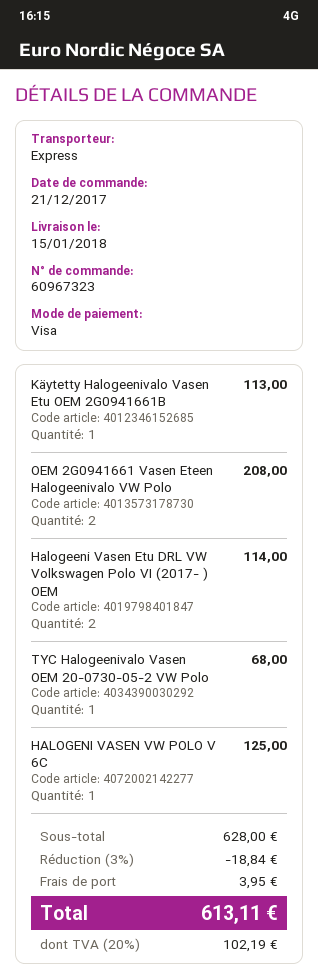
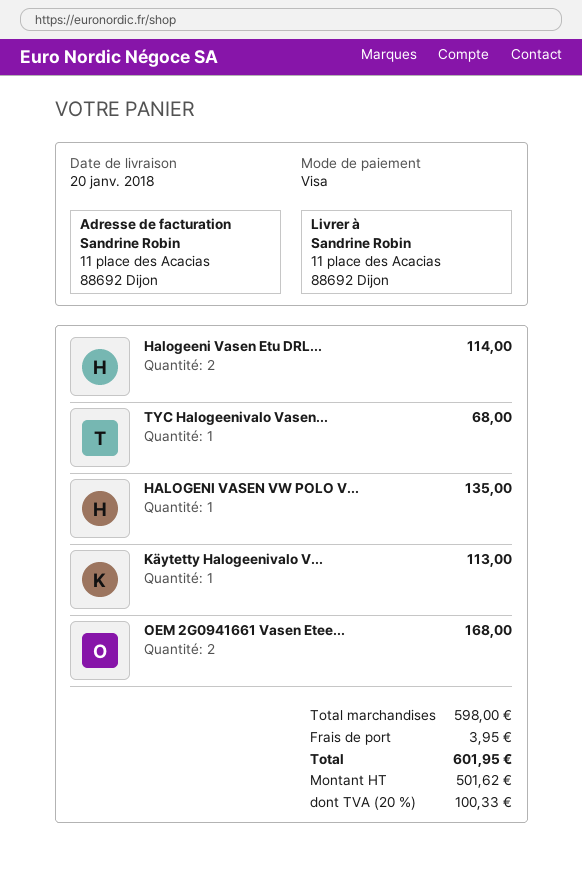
delivery date: 2018-01-15 -> 2018-01-20
OEM 2G0941661 Vasen Eteen Halogeenivalo VW Polo: 2 for 208.00 -> 2 for 168.00
HALOGENI VASEN VW POLO V 6C: 1 for 125.00 -> 1 for 135.00
subtotal: 628.00 -> 598.00
discount: 3% = 18.84 -> none
tax: 20% = 102.19 -> 20% = 100.33
total: 613.11 -> 601.95

